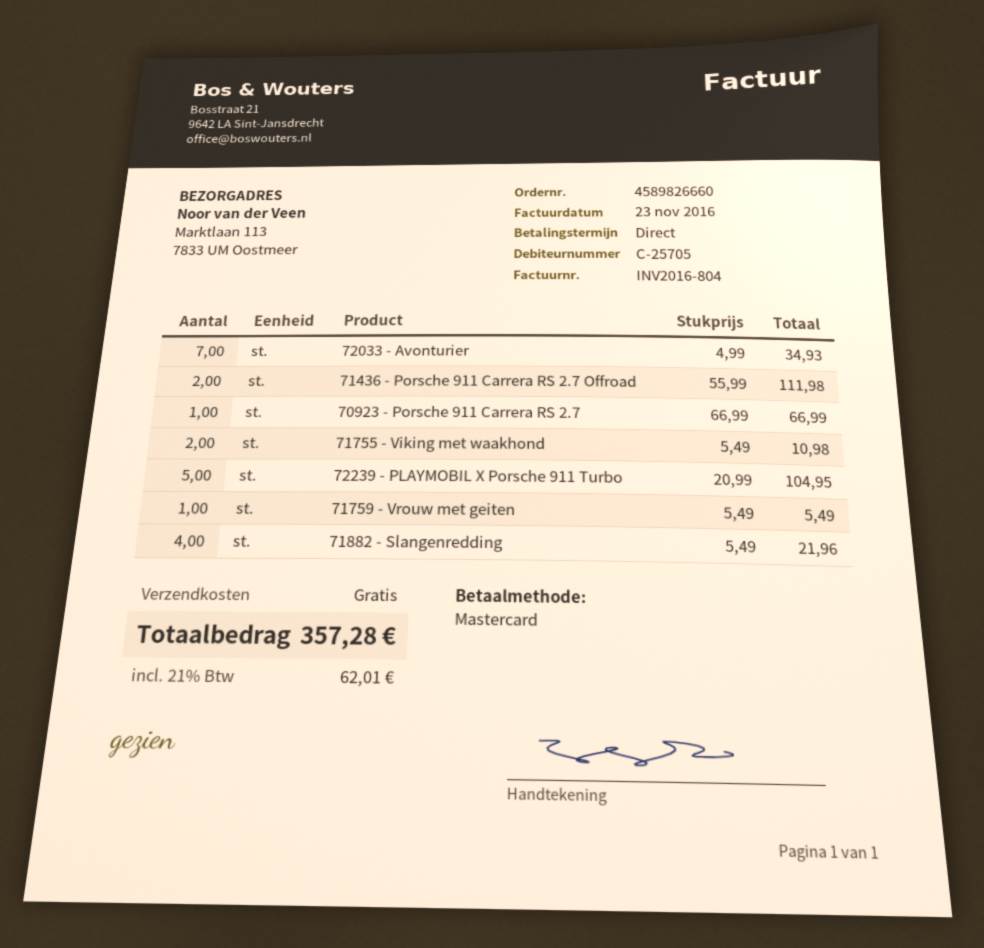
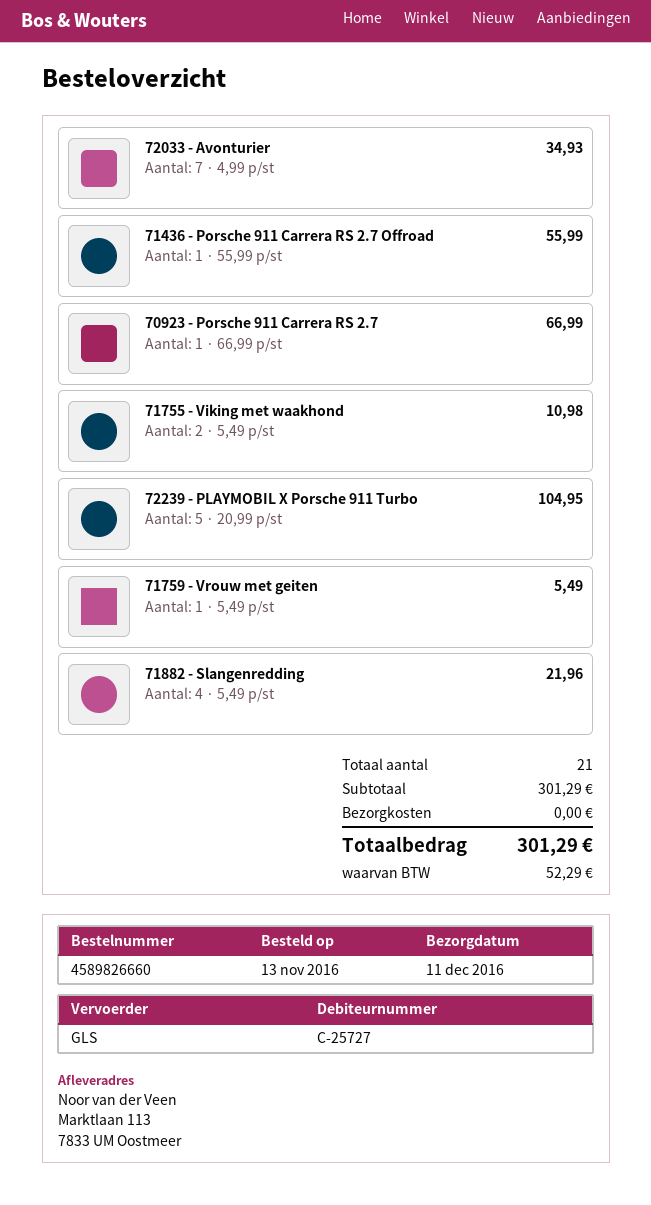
customer number: C-25705 -> C-25727
71436 - Porsche 911 Carrera RS 2.7 Offroad: 2 x 55.99 = 111.98 -> 1 x 55.99 = 55.99
tax: 62.01 -> 52.29
total: 357.28 -> 301.29

